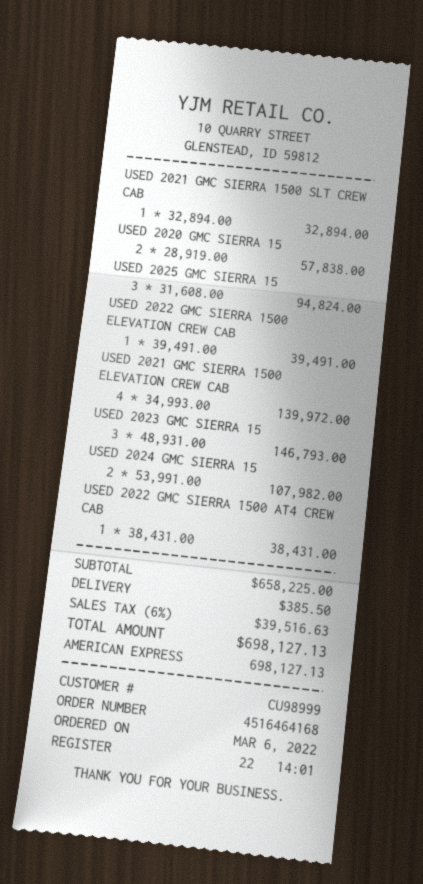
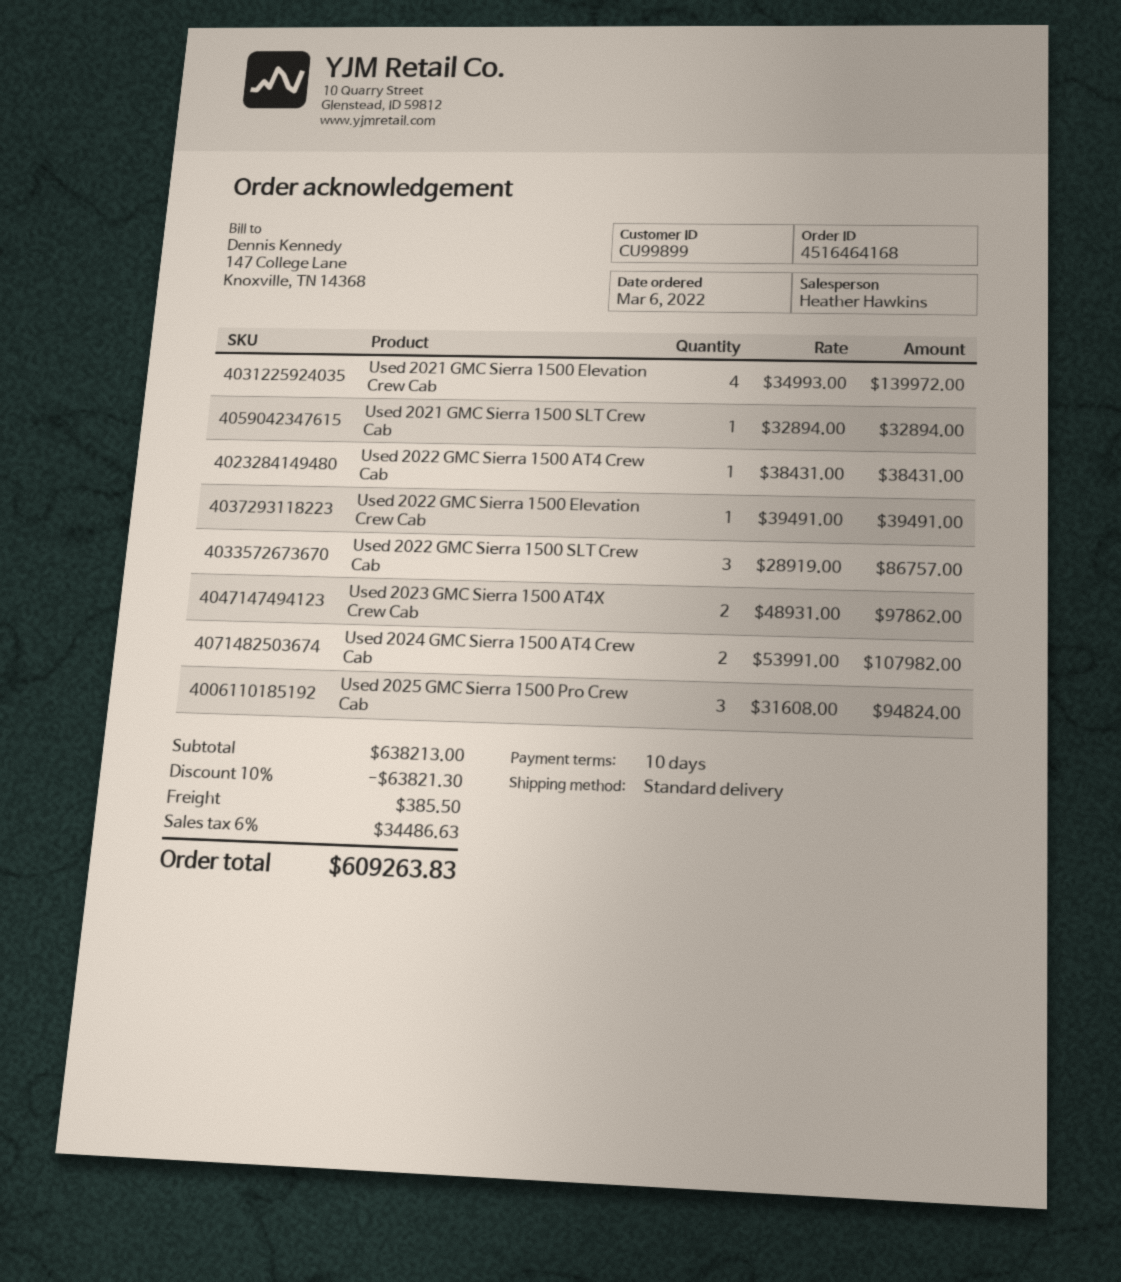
customer number: CU98999 -> CU99899
USED 2020 GMC SIERRA 15: 2 x 28919.00 = 57838.00 -> none
USED 2023 GMC SIERRA 15: 3 x 48931.00 = 146793.00 -> 2 x 48931.00 = 97862.00
Used 2022 GMC Sierra 1500 SLT Crew Cab: none -> 3 x 28919.00 = 86757.00
subtotal: 658225.00 -> 638213.00
discount: none -> 10% = 63821.30
tax: 6% = 39516.63 -> 6% = 34486.63
total: 698127.13 -> 609263.83

